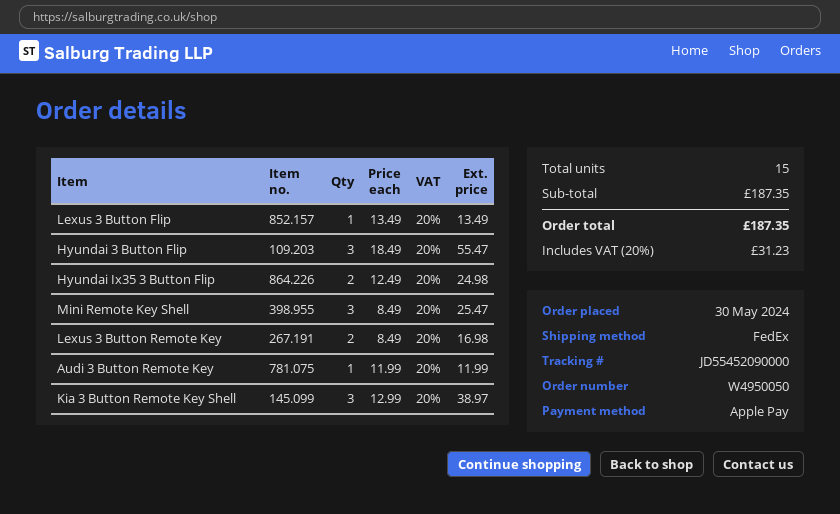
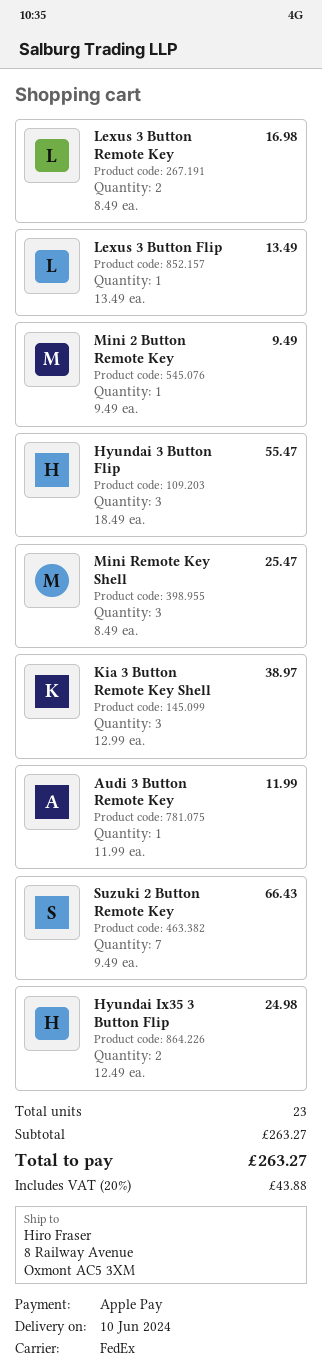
Mini 2 Button Remote Key: none -> 1 x 9.49 = 9.49
Suzuki 2 Button Remote Key: none -> 7 x 9.49 = 66.43
total quantity: 15 -> 23
subtotal: 187.35 -> 263.27
tax: 20% = 31.23 -> 20% = 43.88
total: 187.35 -> 263.27

